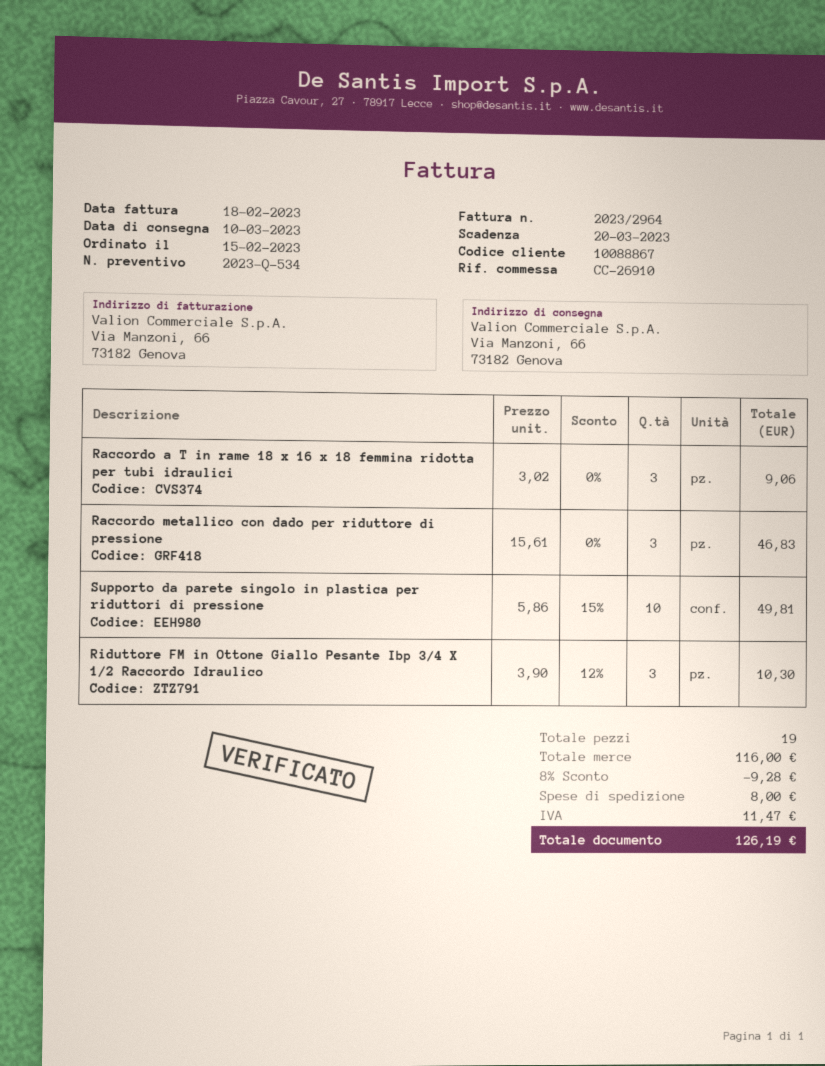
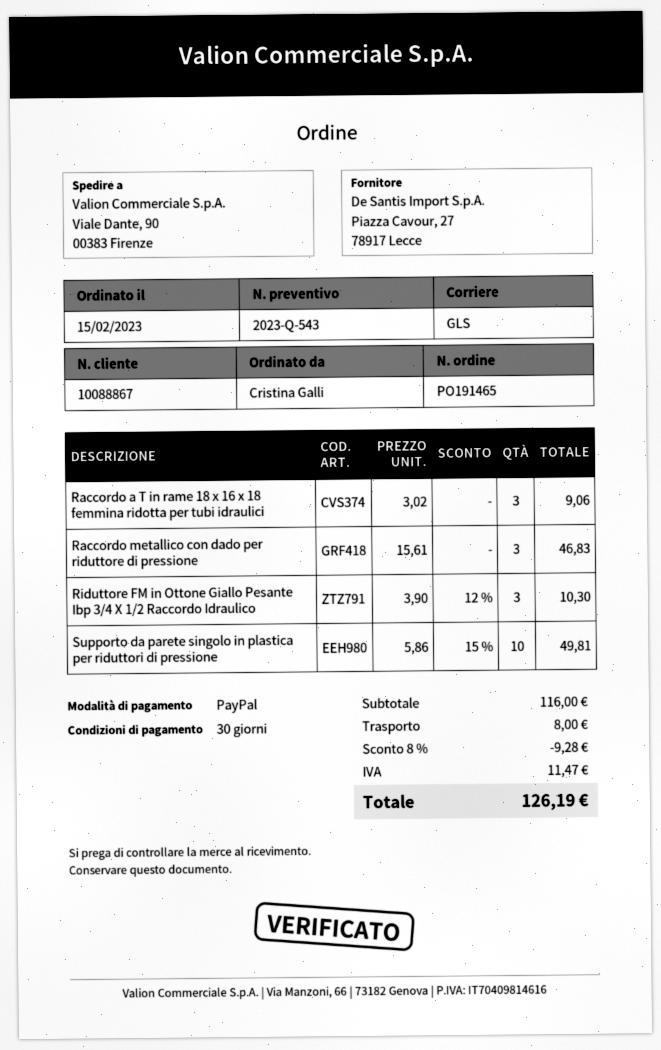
quote number: 2023-Q-534 -> 2023-Q-543
ship to: Via Manzoni, 66, 73182 Genova -> Viale Dante, 90, 00383 Firenze

